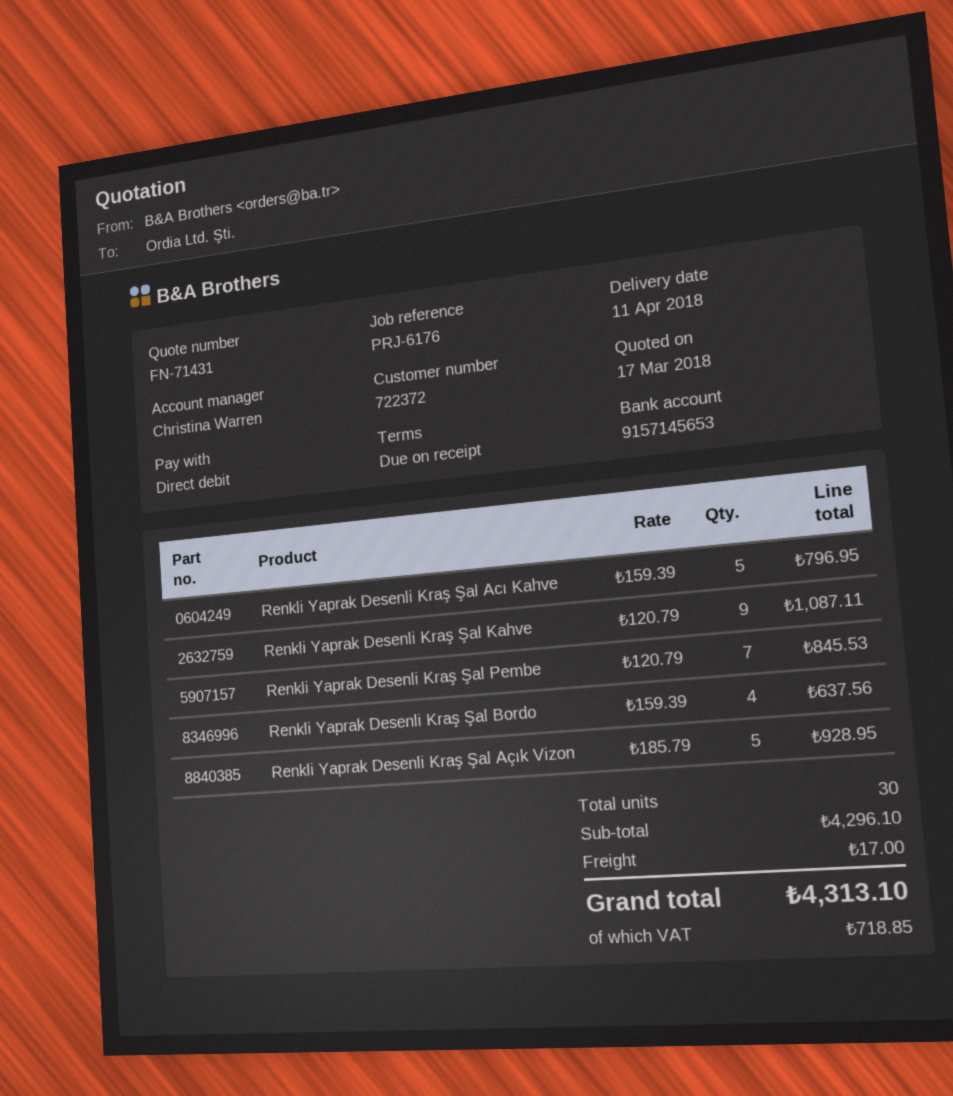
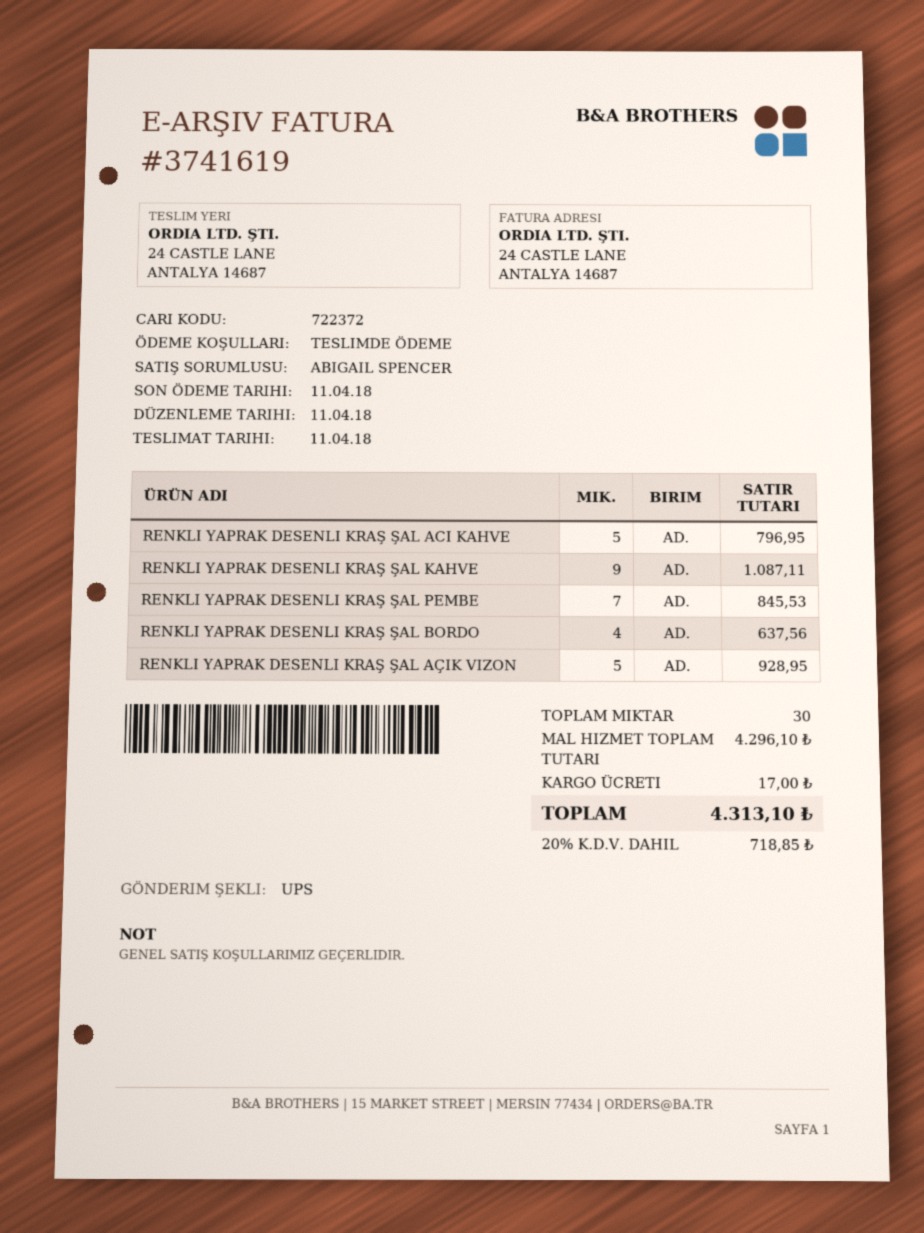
sales rep: Christina Warren -> ABIGAIL SPENCER

